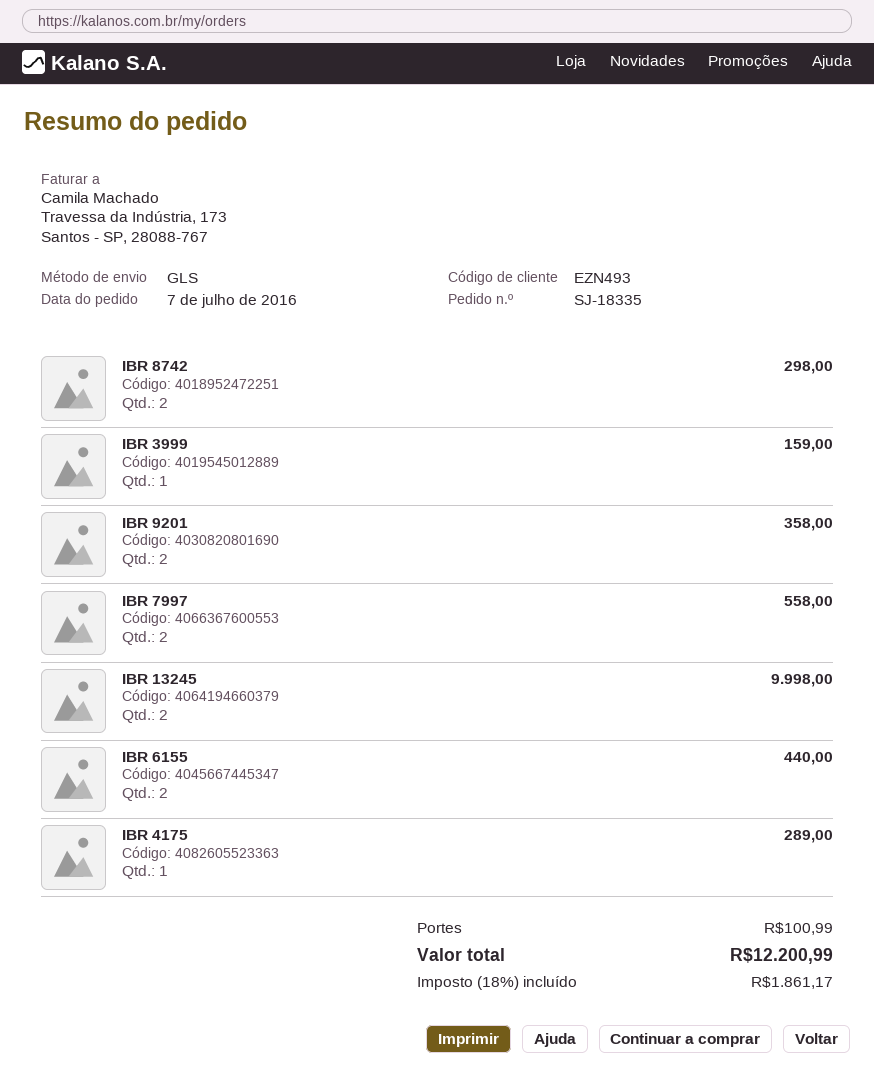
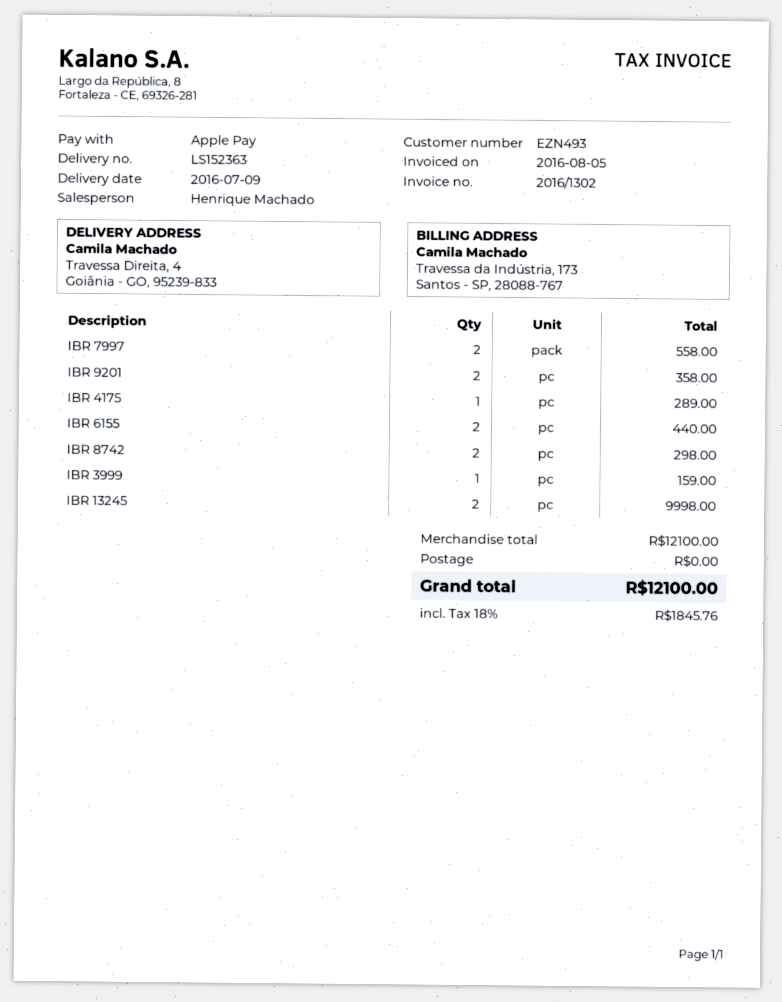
shipping: 100.99 -> 0.00
tax: 18% = 1861.17 -> 18% = 1845.76
total: 12200.99 -> 12100.00

